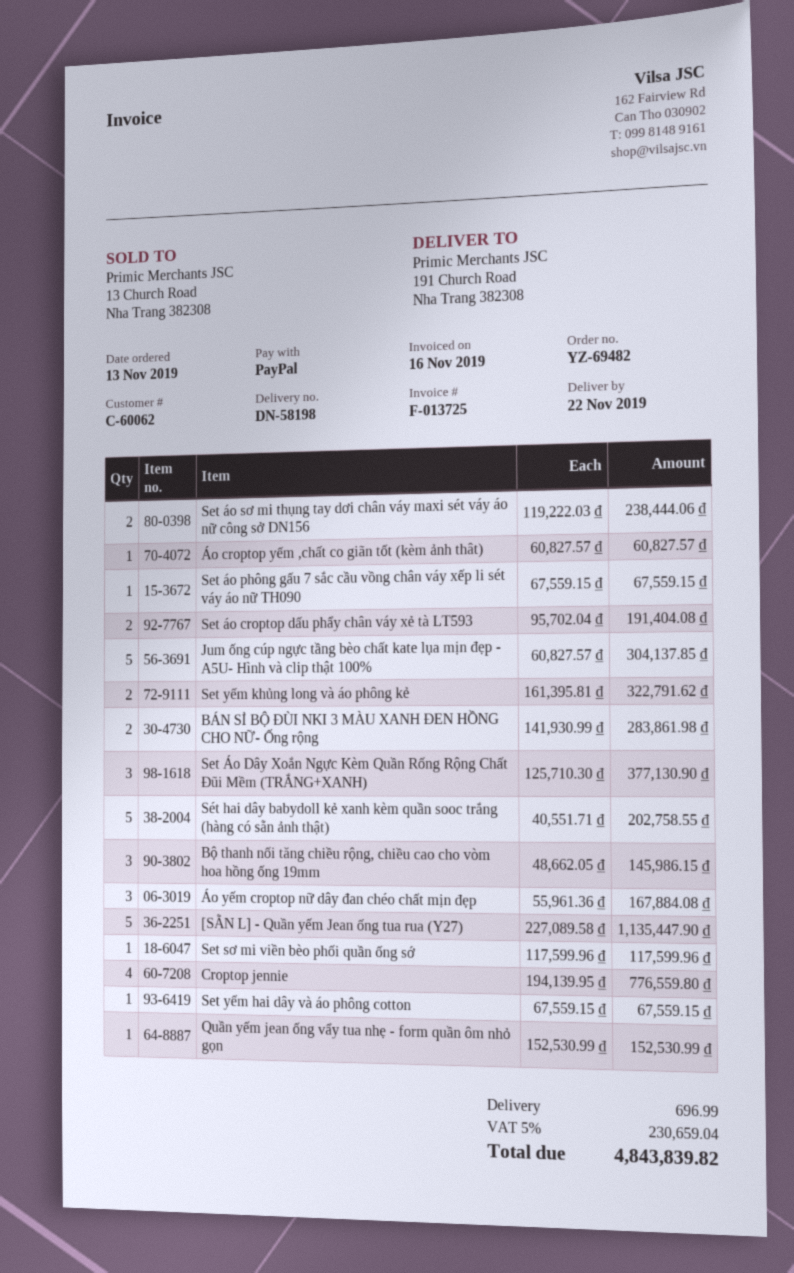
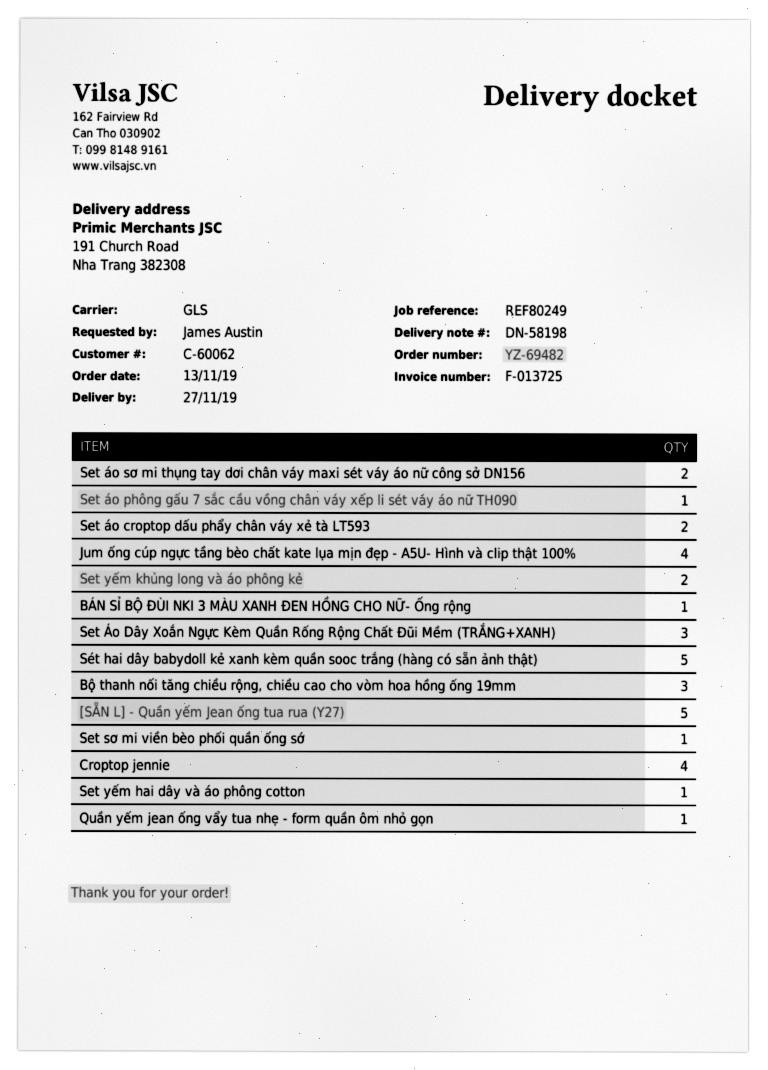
delivery date: 2019-11-22 -> 2019-11-27
Áo croptop yếm ,chất co giãn tốt (kèm ảnh thât): 1 -> none
Jum ống cúp ngực tầng bèo chất kate lụa mịn đẹp - A5U- Hình và clip thật 100%: 5 -> 4
BÁN SỈ BỘ ĐÙI NKI 3 MÀU XANH ĐEN HỒNG CHO NỮ- Ống rộng: 2 -> 1
Áo yếm croptop nữ dây đan chéo chất mịn đẹp: 3 -> none

